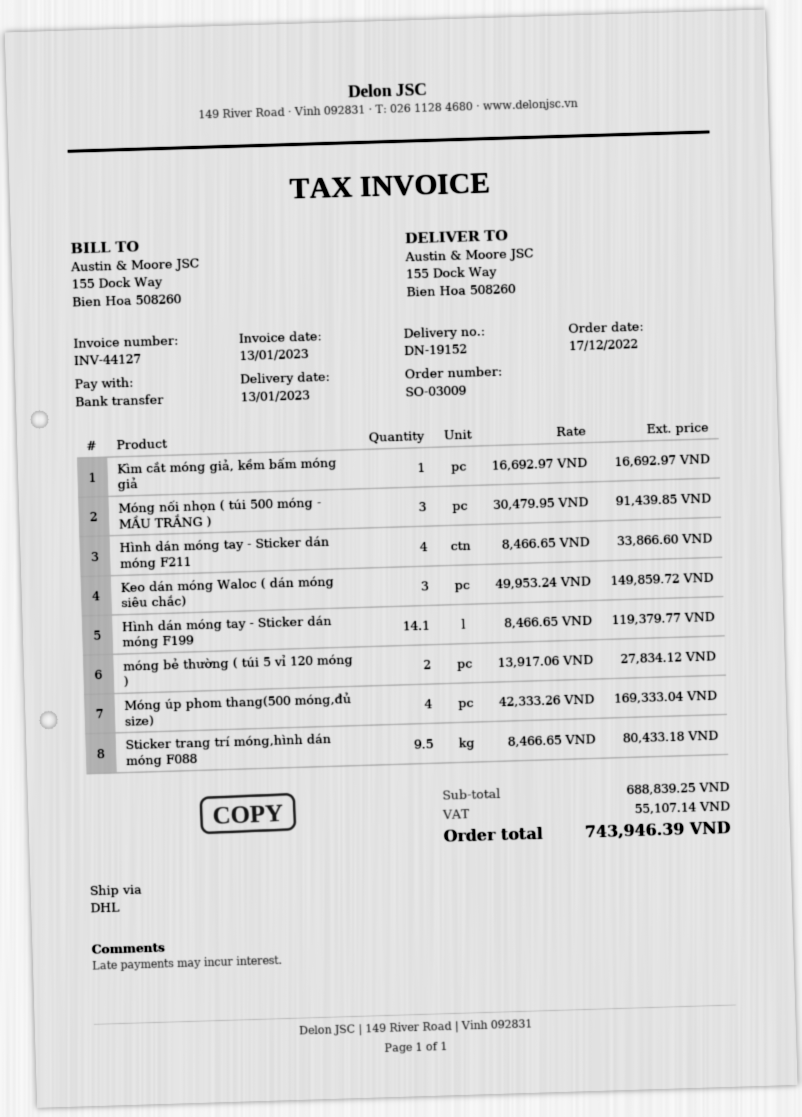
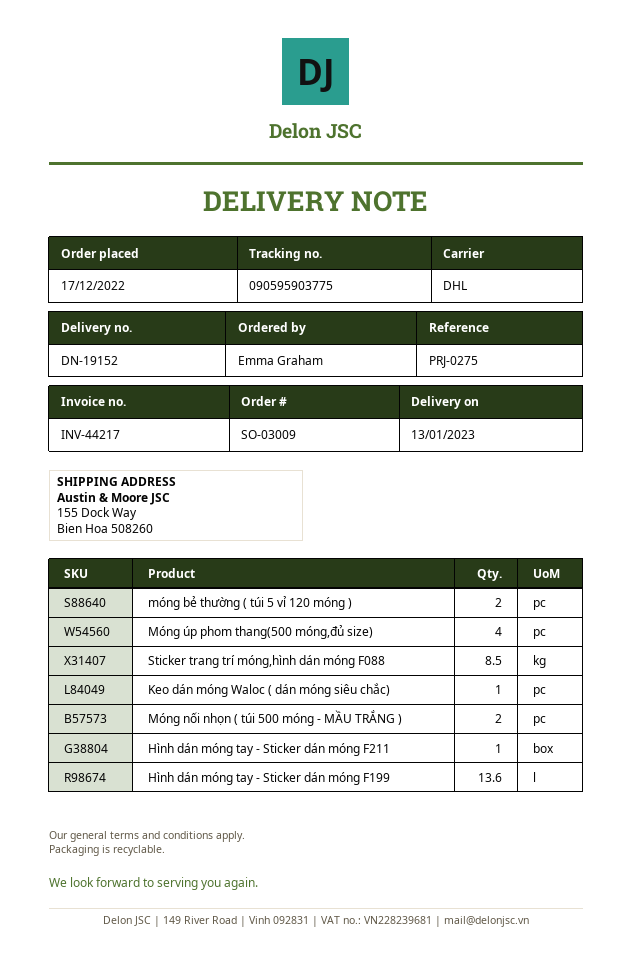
invoice number: INV-44127 -> INV-44217
Kìm cắt móng giả, kềm bấm móng giả: 1 -> none
Móng nối nhọn ( túi 500 móng - MẦU TRẮNG ): 3 -> 2
Hình dán móng tay - Sticker dán móng F211: 4 -> 1
Keo dán móng Waloc ( dán móng siêu chắc): 3 -> 1
Hình dán móng tay - Sticker dán móng F199: 14.1 -> 13.6
Sticker trang trí móng,hình dán móng F088: 9.5 -> 8.5

